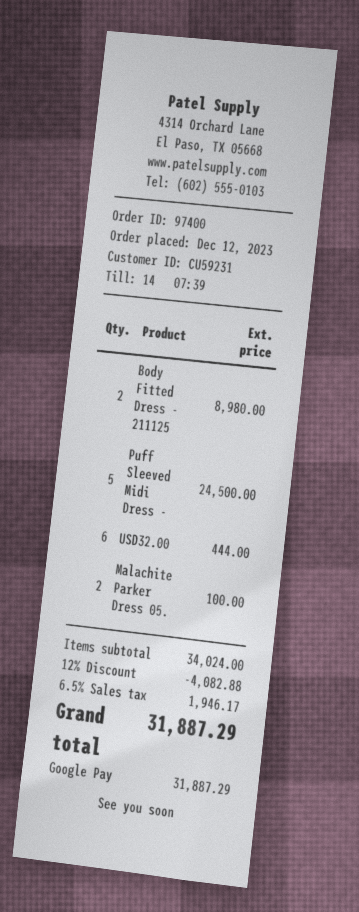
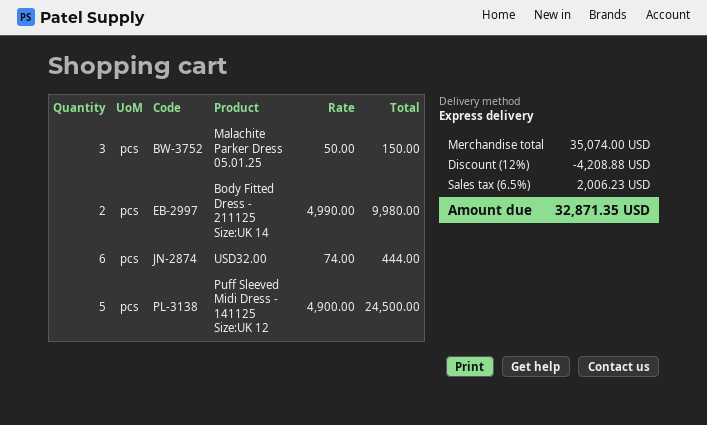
Body Fitted Dress - 211125: 2 for 8980.00 -> 2 for 9980.00
Malachite Parker Dress 05.: 2 for 100.00 -> 3 for 150.00
subtotal: 34024.00 -> 35074.00
discount: 12% = 4082.88 -> 12% = 4208.88
tax: 6.5% = 1946.17 -> 6.5% = 2006.23
total: 31887.29 -> 32871.35

